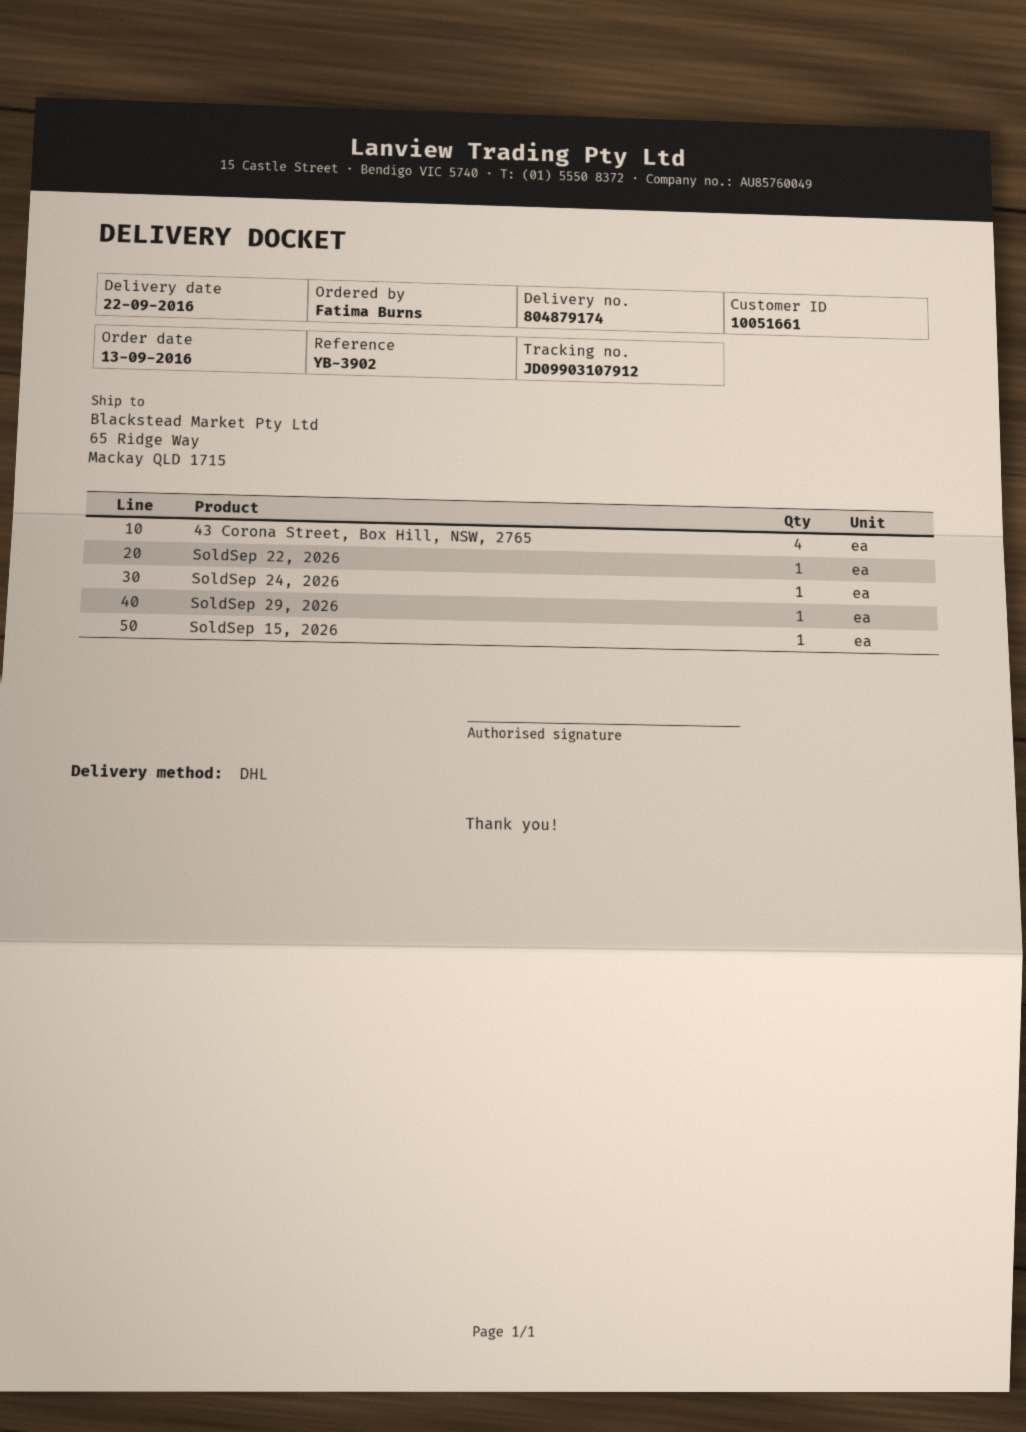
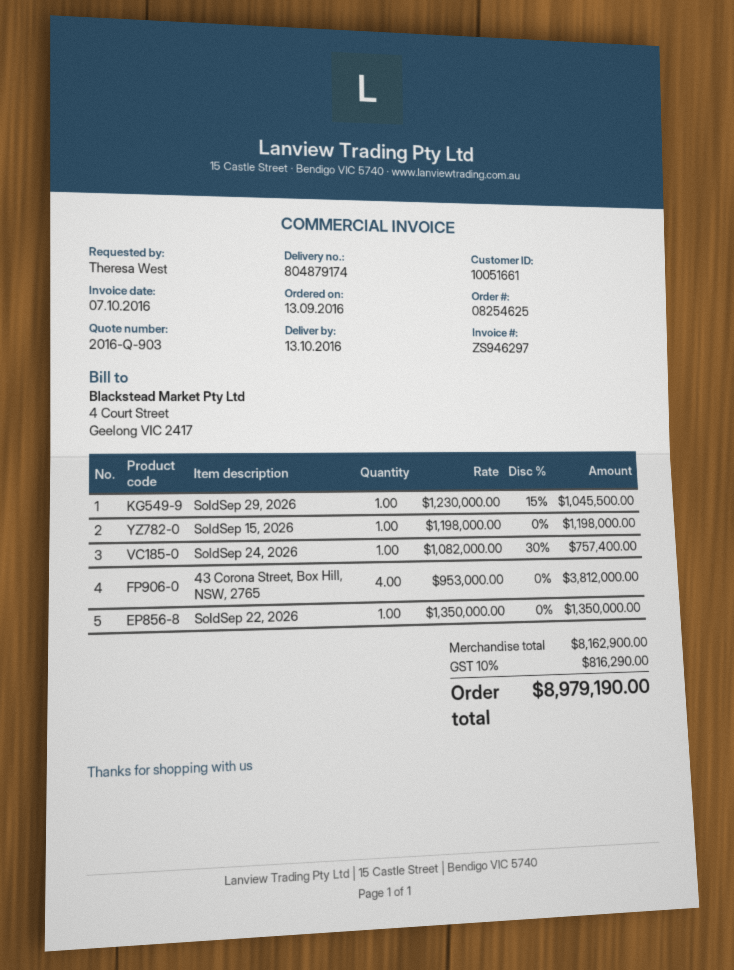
delivery date: 2016-09-22 -> 2016-10-13
ordered by: Fatima Burns -> Theresa West

